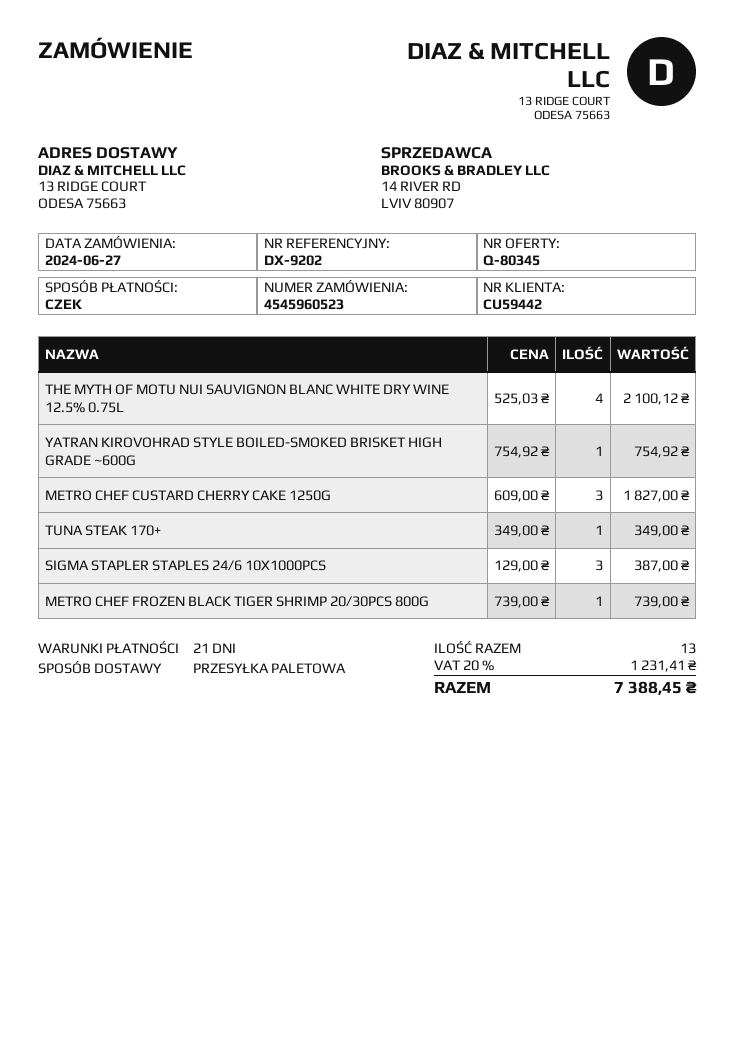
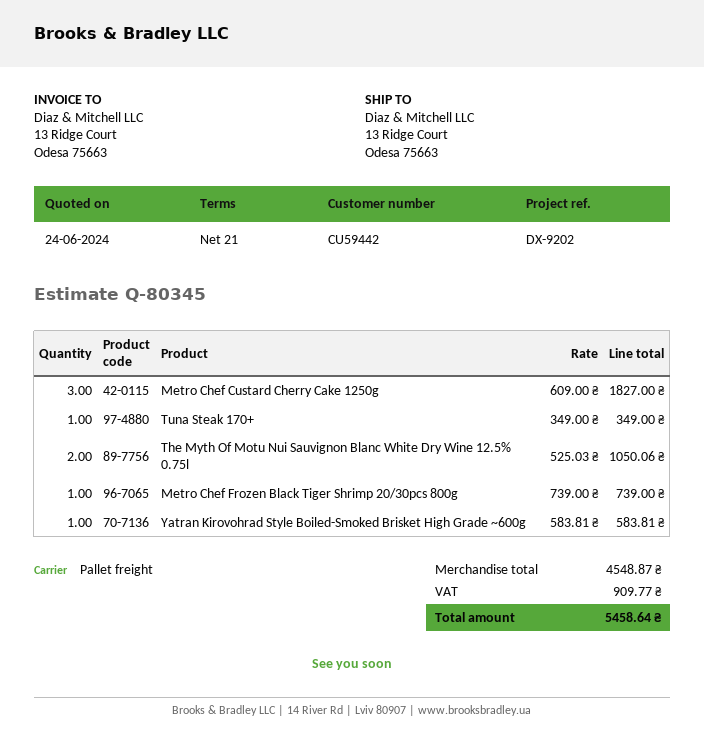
THE MYTH OF MOTU NUI SAUVIGNON BLANC WHITE DRY WINE 12.5% 0.75L: 4 x 525.03 = 2100.12 -> 2 x 525.03 = 1050.06
YATRAN KIROVOHRAD STYLE BOILED-SMOKED BRISKET HIGH GRADE ~600G: 1 x 754.92 = 754.92 -> 1 x 583.81 = 583.81
SIGMA STAPLER STAPLES 24/6 10X1000PCS: 3 x 129.00 = 387.00 -> none
tax: 1231.41 -> 909.77
total: 7388.45 -> 5458.64

